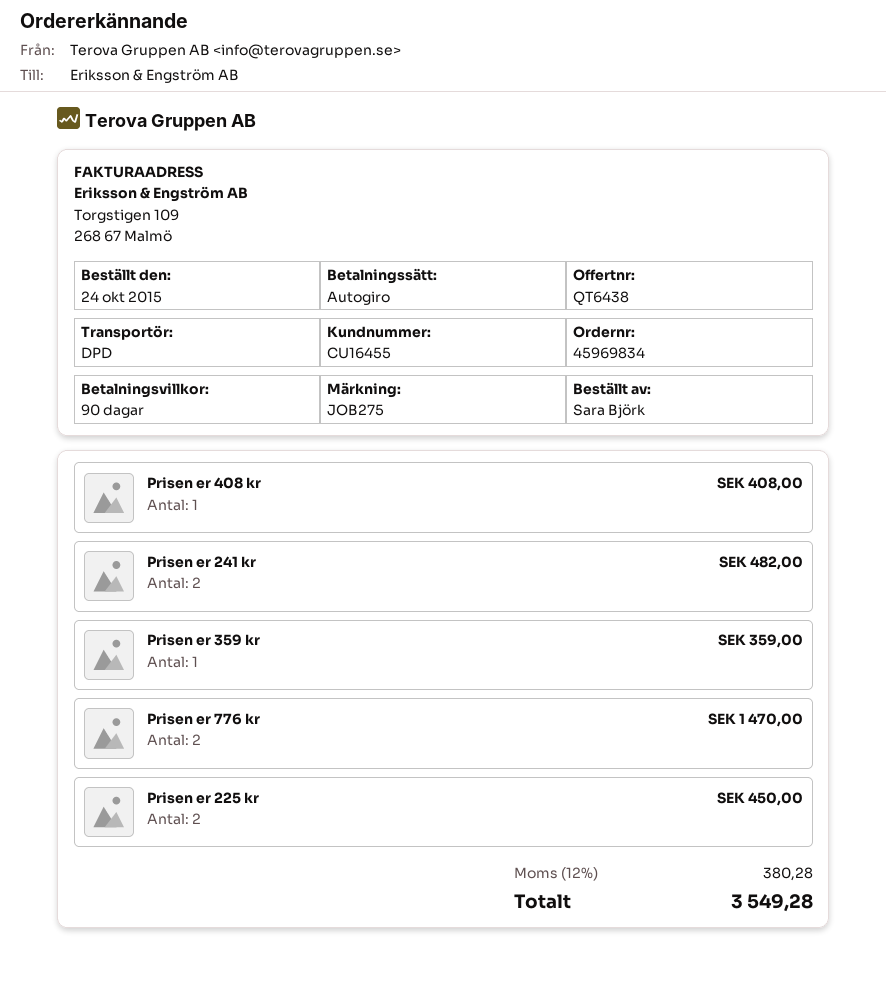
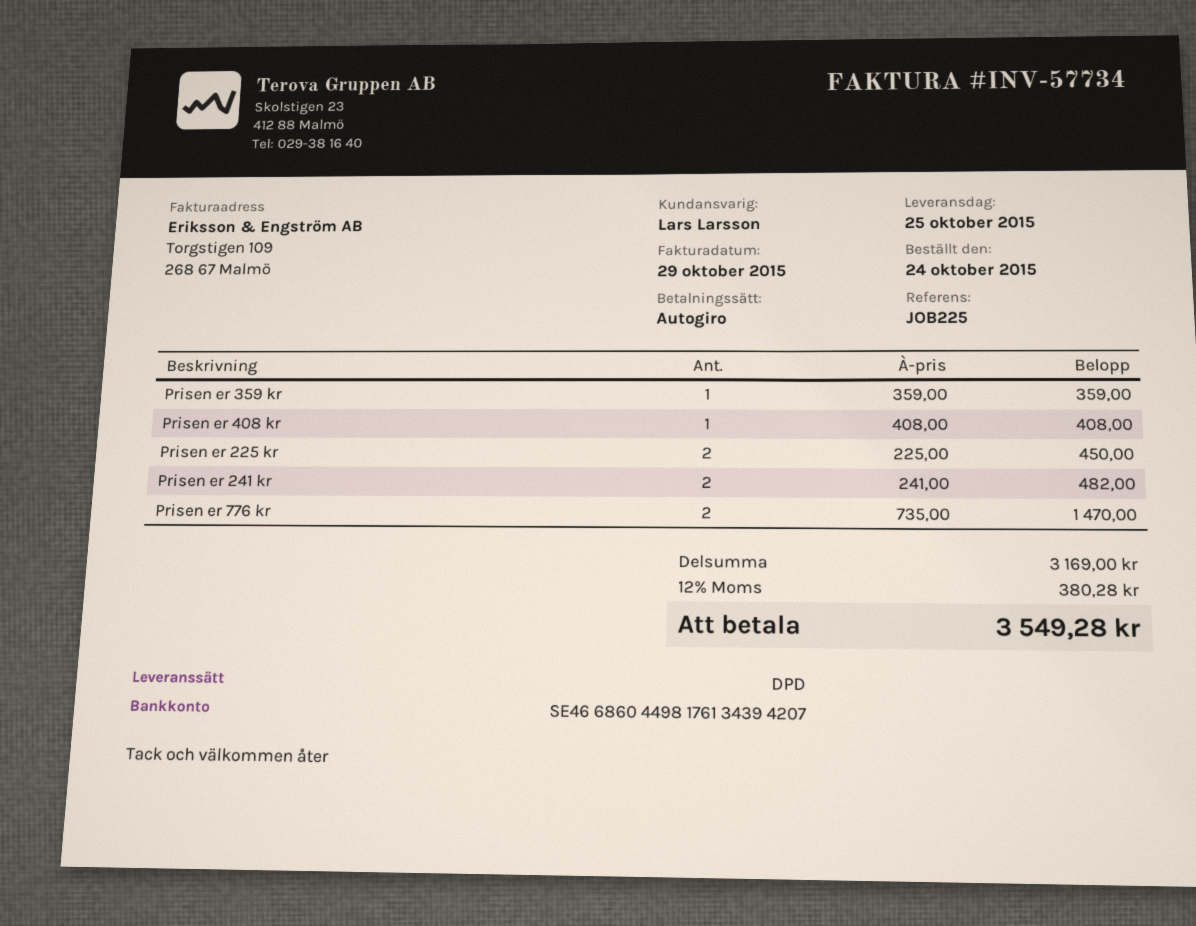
reference: JOB275 -> JOB225

